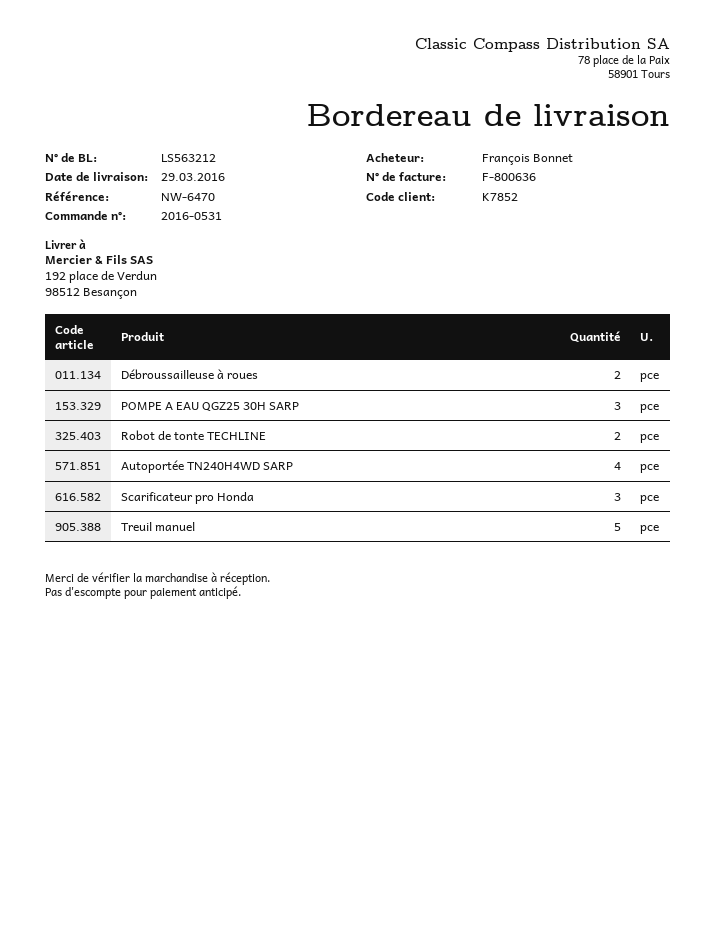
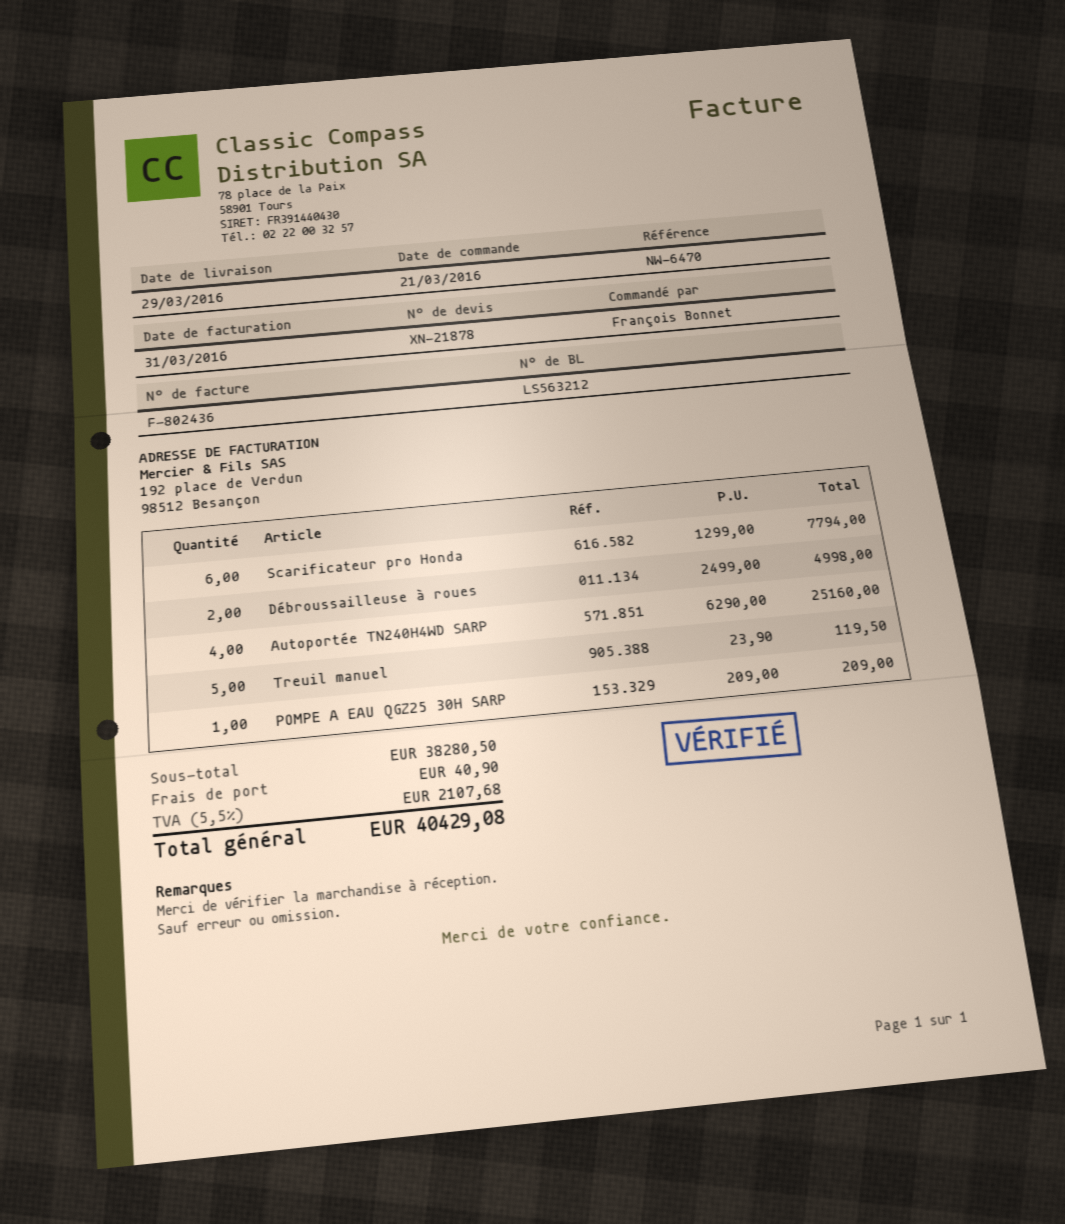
invoice number: F-800636 -> F-802436
POMPE A EAU QGZ25 30H SARP: 3 -> 1
Robot de tonte TECHLINE: 2 -> none
Scarificateur pro Honda: 3 -> 6

